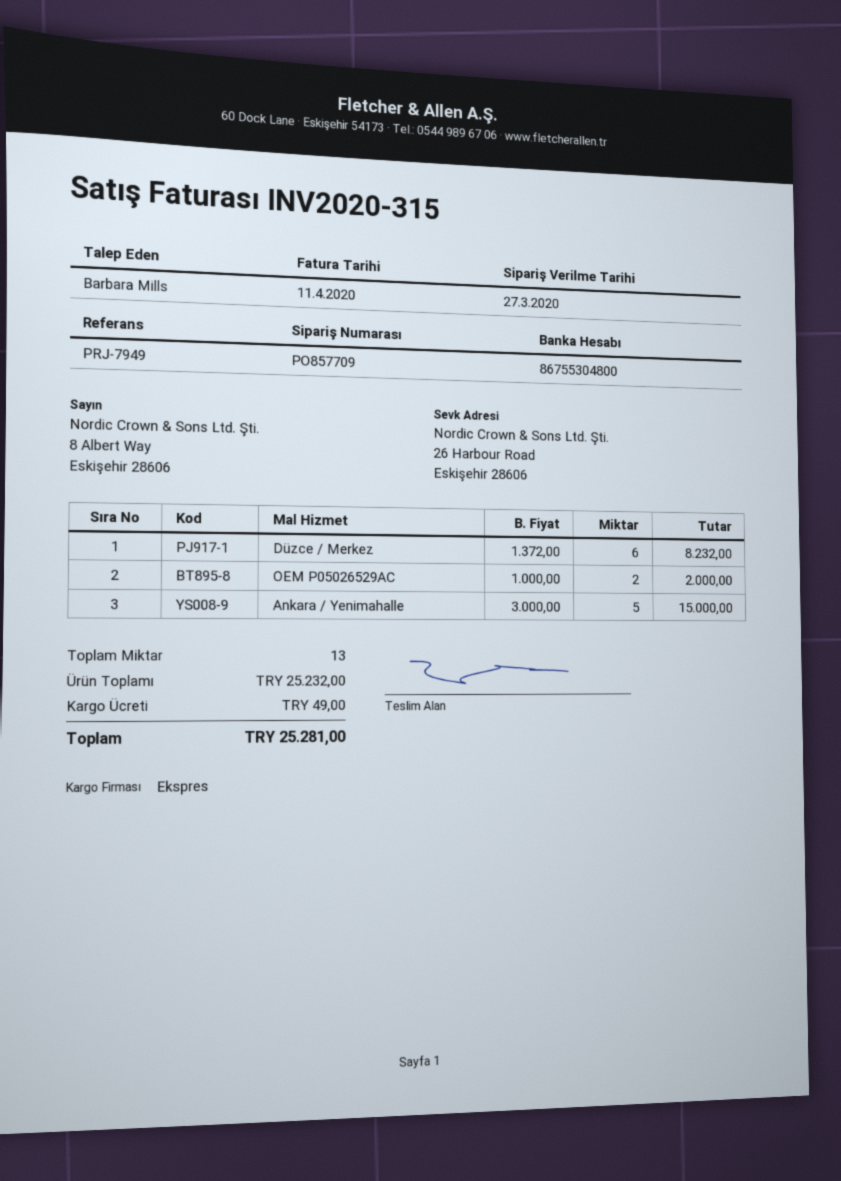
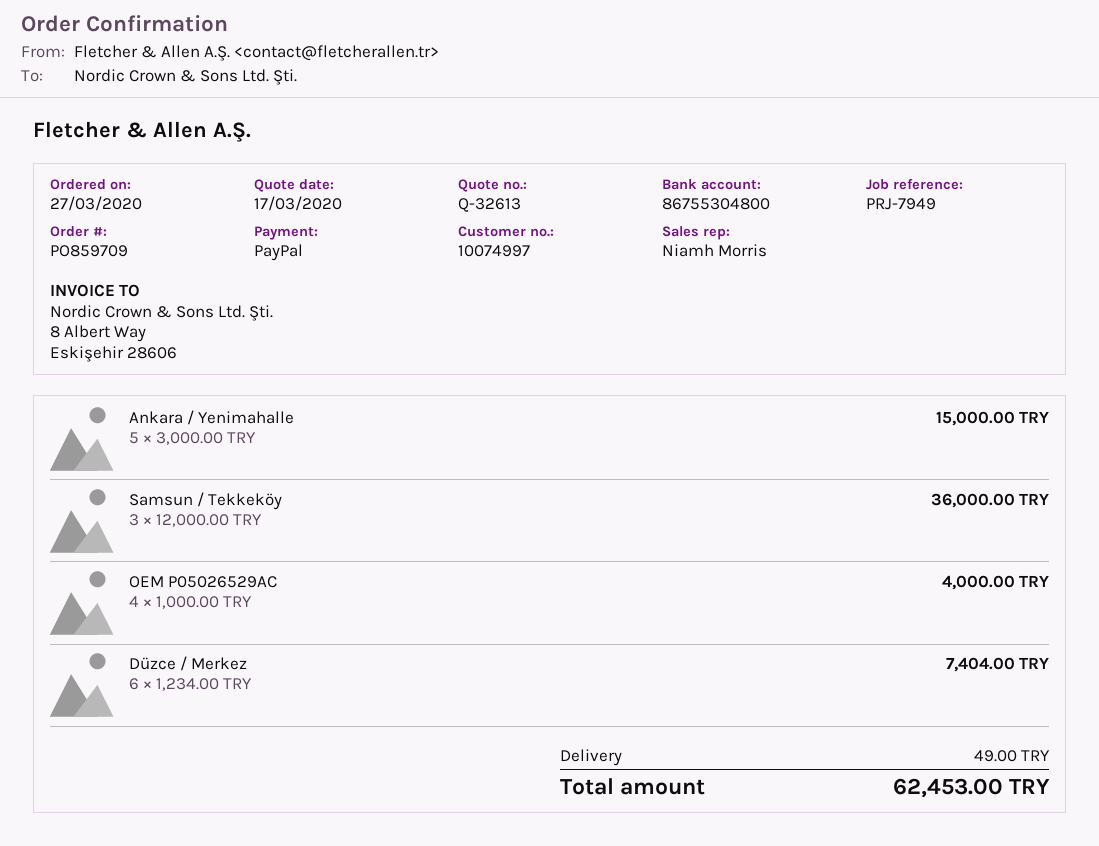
order number: PO857709 -> PO859709
Düzce / Merkez: 6 x 1372.00 = 8232.00 -> 6 x 1234.00 = 7404.00
OEM P05026529AC: 2 x 1000.00 = 2000.00 -> 4 x 1000.00 = 4000.00
Samsun / Tekkeköy: none -> 3 x 12000.00 = 36000.00
total: 25281.00 -> 62453.00

